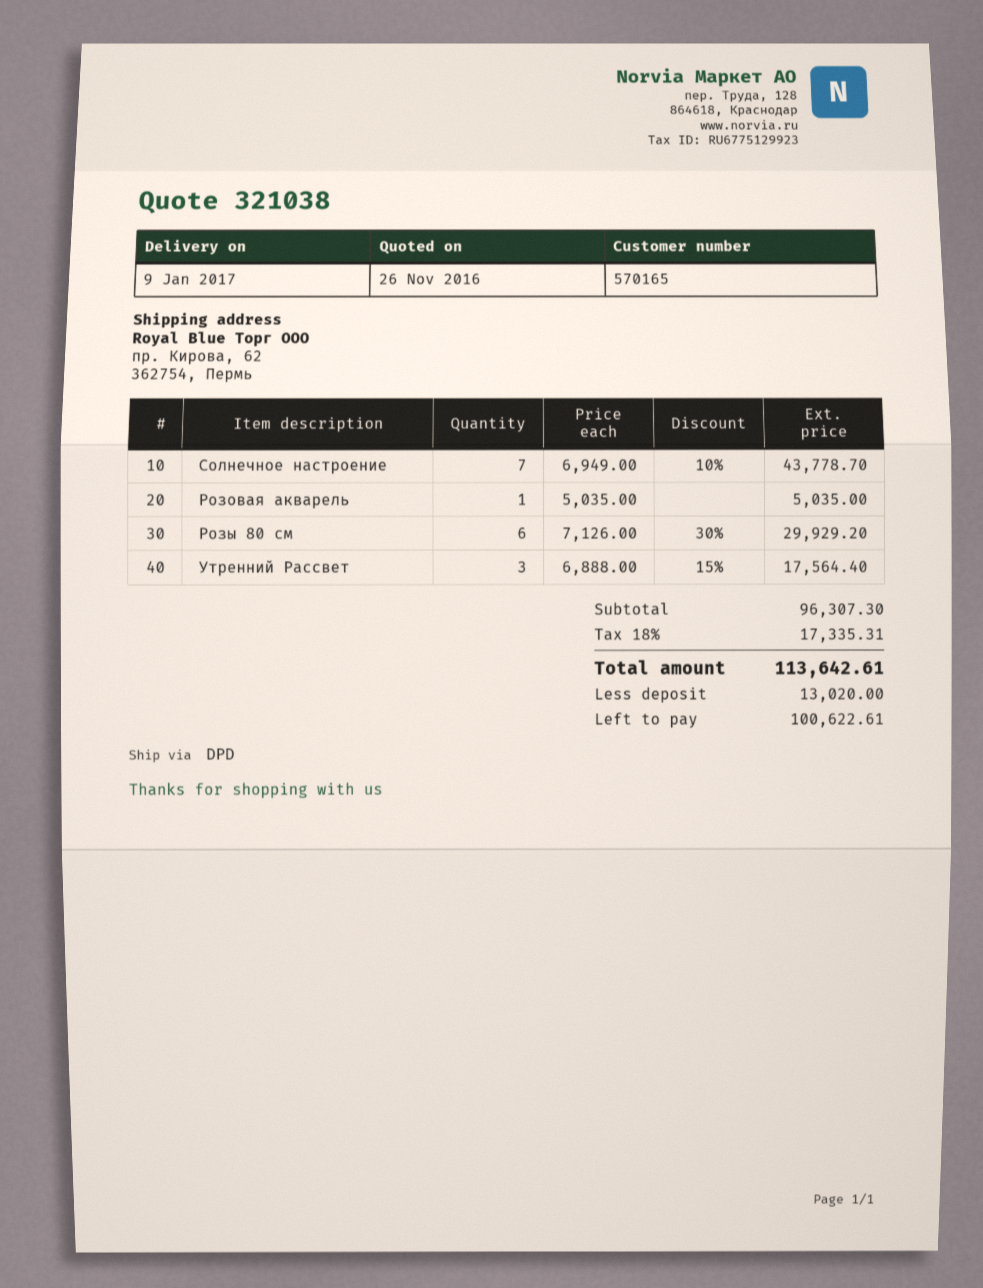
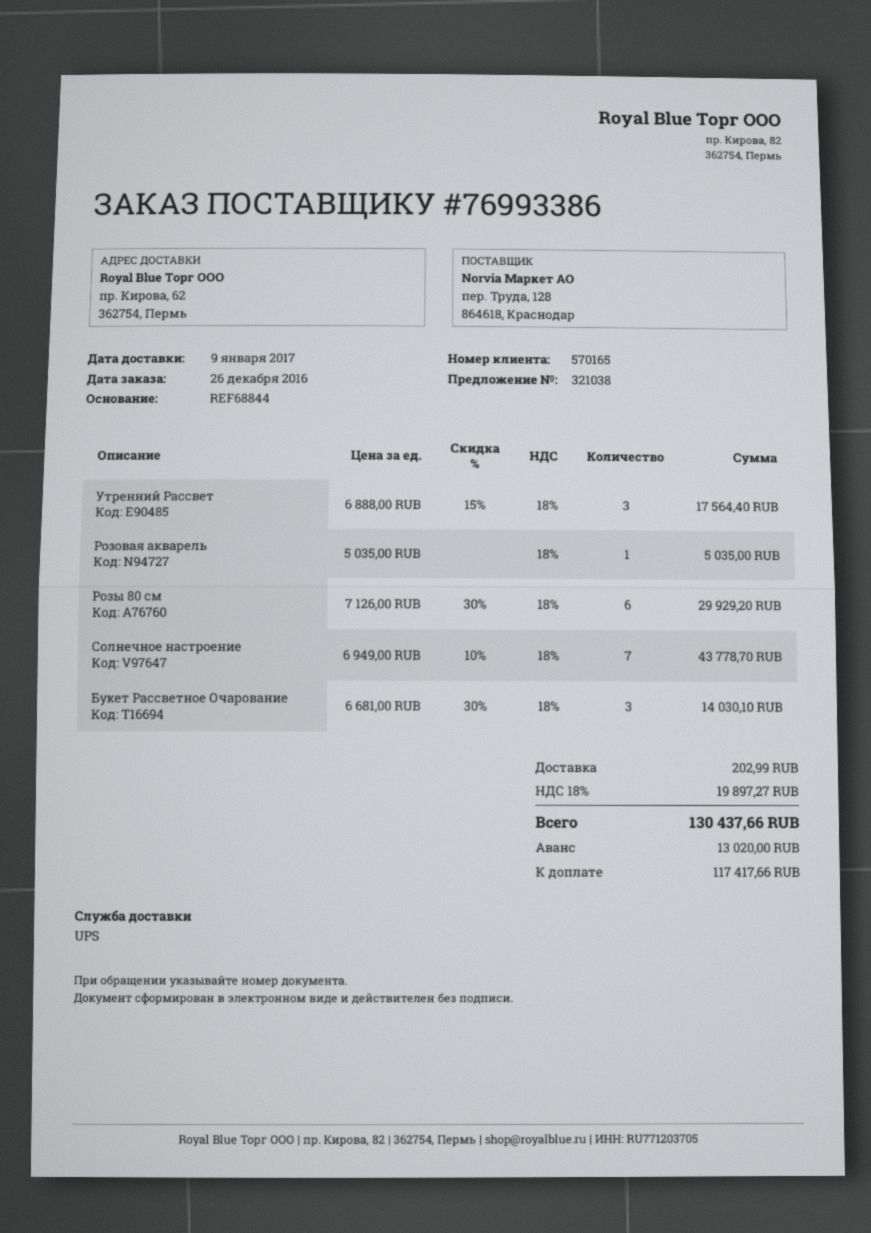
shipping method: DPD -> UPS
Букет Рассветное Очарование: none -> 3 x 6681.00 - 30% = 14030.10
shipping: none -> 202.99
tax: 18% = 17335.31 -> 18% = 19897.27
total: 113642.61 -> 130437.66
balance: 100622.61 -> 117417.66

